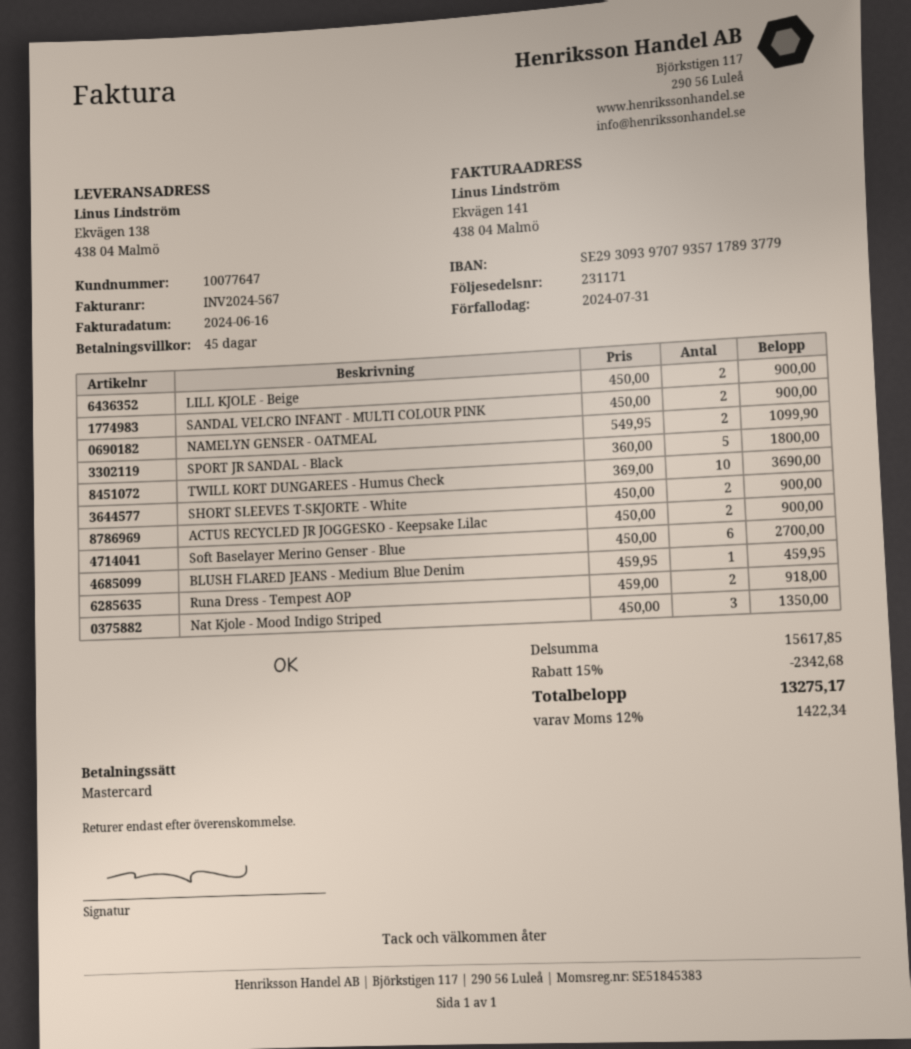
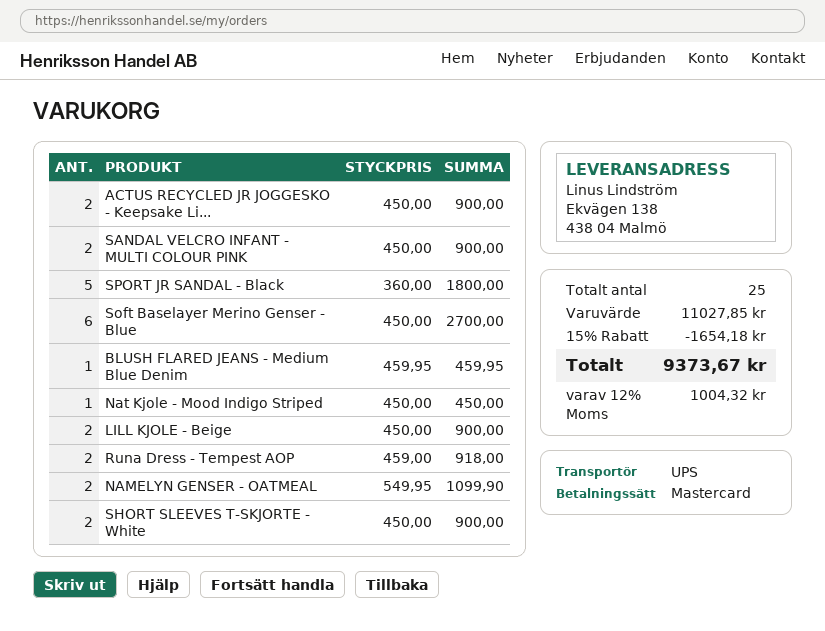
TWILL KORT DUNGAREES - Humus Check: 10 x 369.00 = 3690.00 -> none
Nat Kjole - Mood Indigo Striped: 3 x 450.00 = 1350.00 -> 1 x 450.00 = 450.00
subtotal: 15617.85 -> 11027.85
discount: 15% = 2342.68 -> 15% = 1654.18
tax: 12% = 1422.34 -> 12% = 1004.32
total: 13275.17 -> 9373.67

